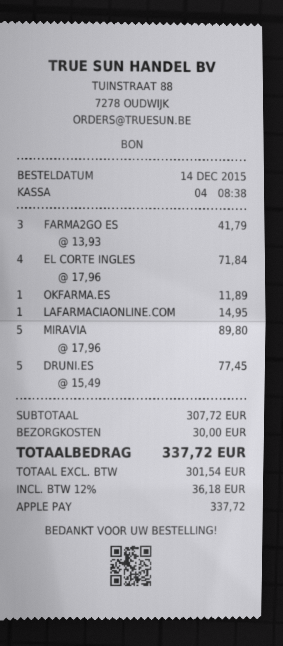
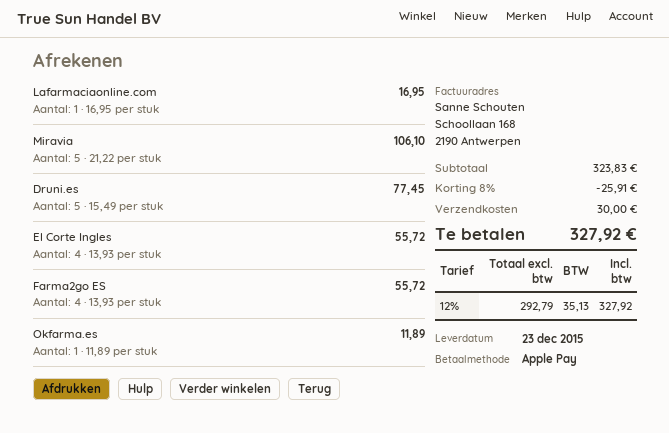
FARMA2GO ES: 3 x 13.93 = 41.79 -> 4 x 13.93 = 55.72
EL CORTE INGLES: 4 x 17.96 = 71.84 -> 4 x 13.93 = 55.72
LAFARMACIAONLINE.COM: 1 x 14.95 = 14.95 -> 1 x 16.95 = 16.95
MIRAVIA: 5 x 17.96 = 89.80 -> 5 x 21.22 = 106.10
subtotal: 307.72 -> 323.83
discount: none -> 8% = 25.91
net: 301.54 -> 292.79
tax: 12% = 36.18 -> 12% = 35.13
total: 337.72 -> 327.92

